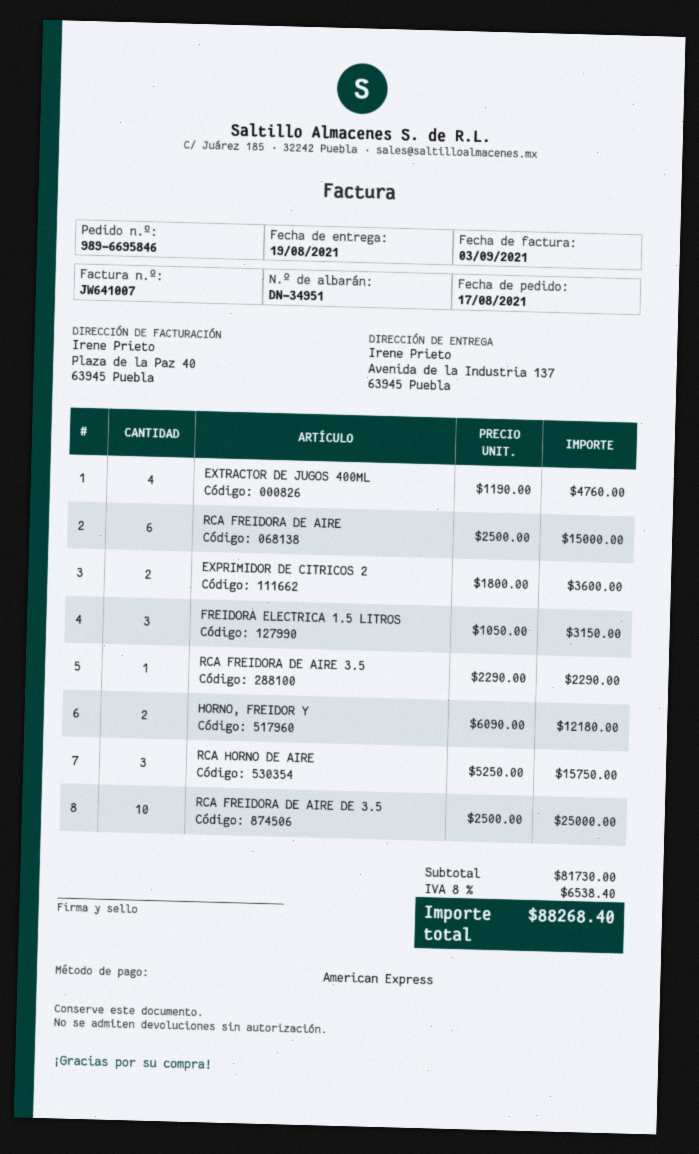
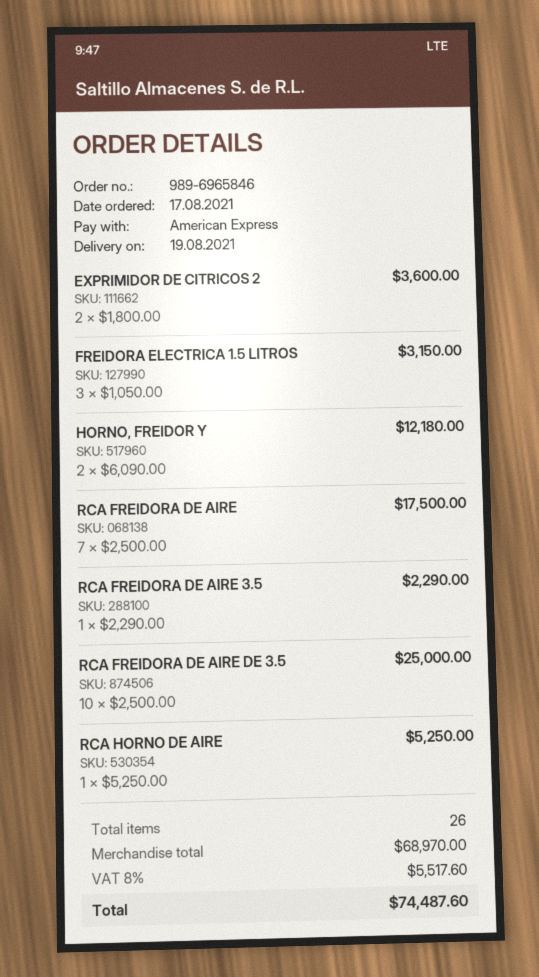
order number: 989-6695846 -> 989-6965846
EXTRACTOR DE JUGOS 400ML: 4 x 1190.00 = 4760.00 -> none
RCA FREIDORA DE AIRE: 6 x 2500.00 = 15000.00 -> 7 x 2500.00 = 17500.00
RCA HORNO DE AIRE: 3 x 5250.00 = 15750.00 -> 1 x 5250.00 = 5250.00
subtotal: 81730.00 -> 68970.00
tax: 8% = 6538.40 -> 8% = 5517.60
total: 88268.40 -> 74487.60

